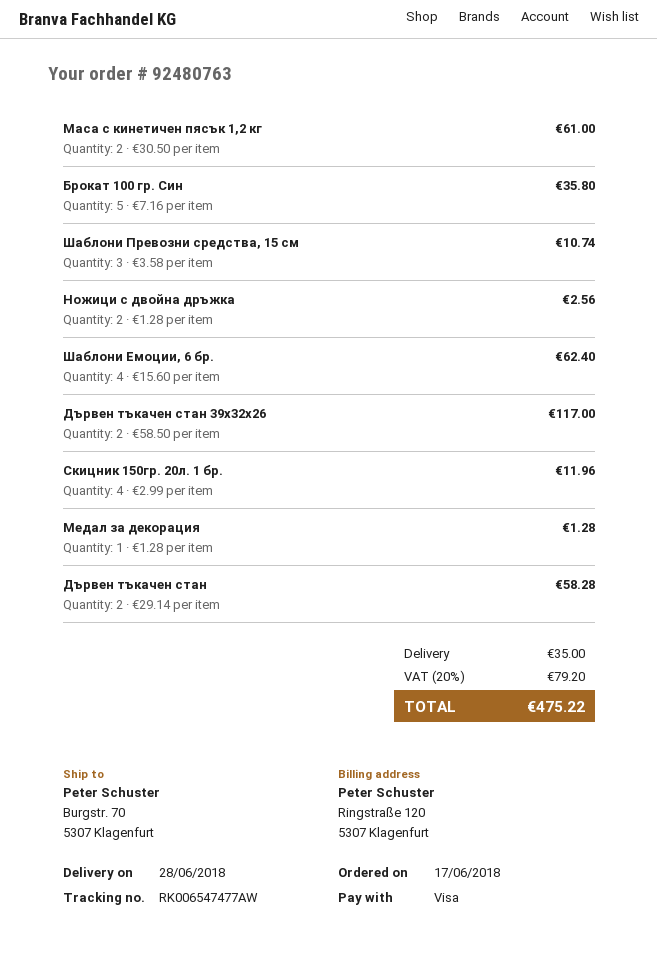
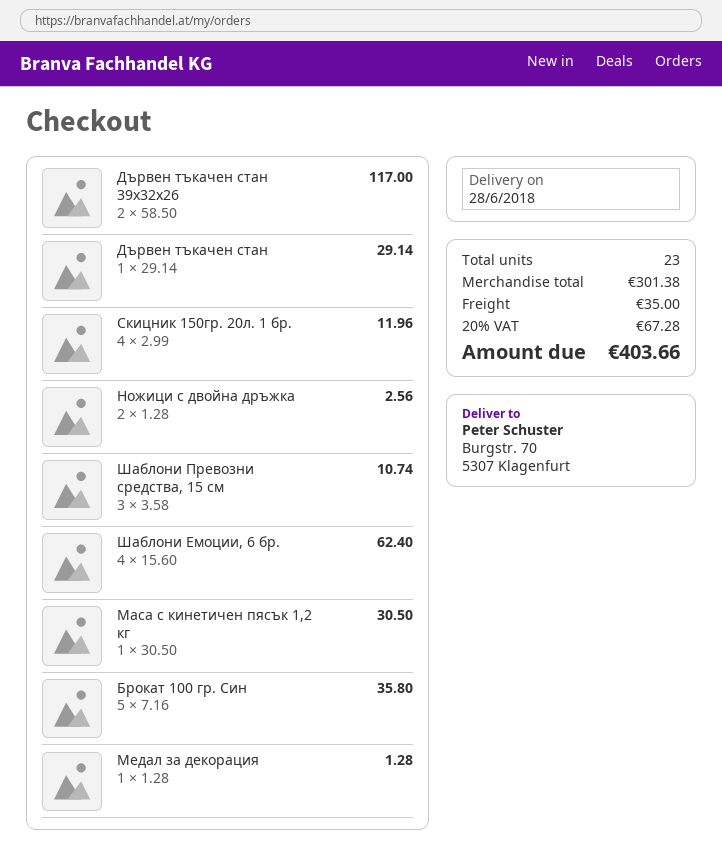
Маса с кинетичен пясък 1,2 кг: 2 x 30.50 = 61.00 -> 1 x 30.50 = 30.50
Дървен тъкачен стан: 2 x 29.14 = 58.28 -> 1 x 29.14 = 29.14
tax: 20% = 79.20 -> 20% = 67.28
total: 475.22 -> 403.66

